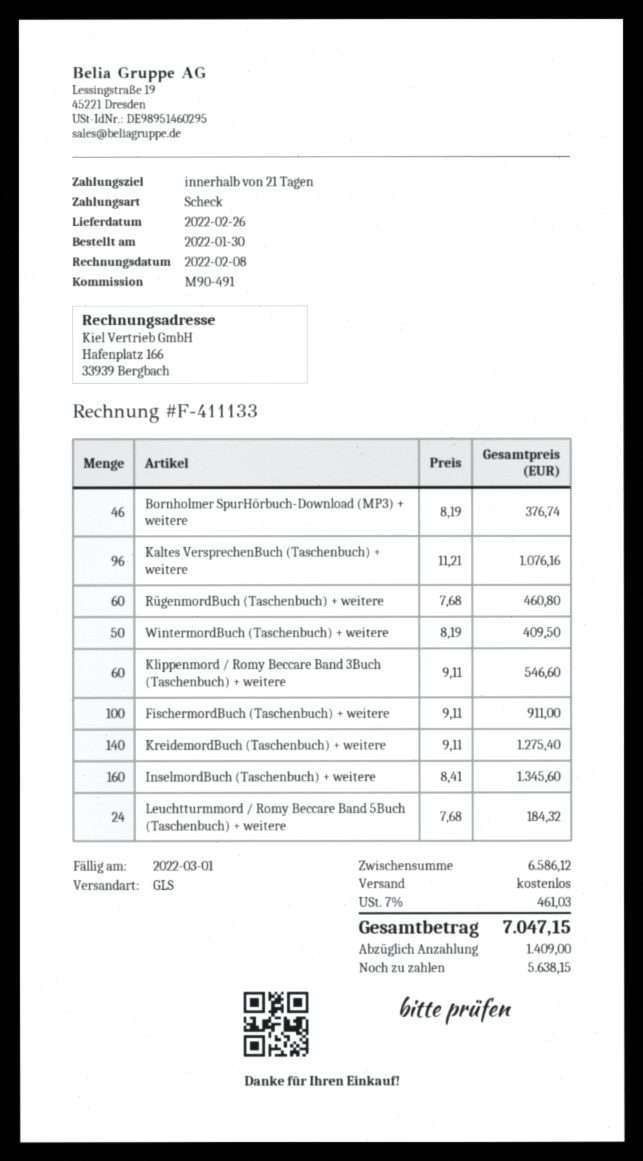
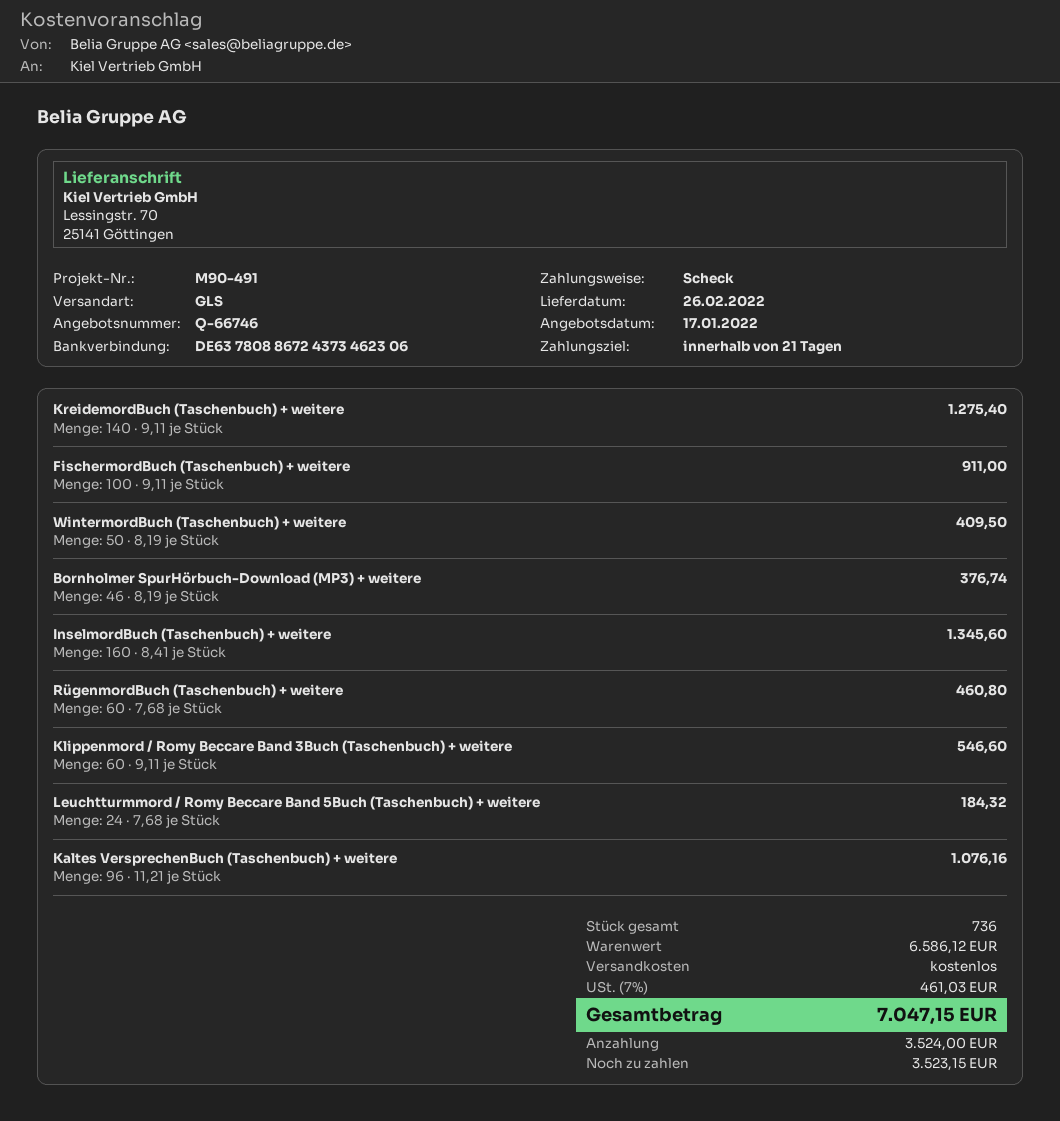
deposit: 1409.00 -> 3524.00
balance: 5638.15 -> 3523.15

